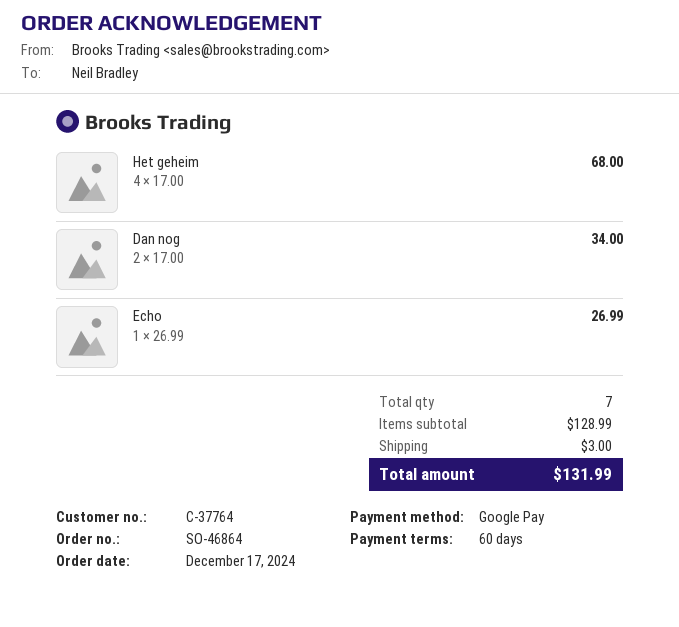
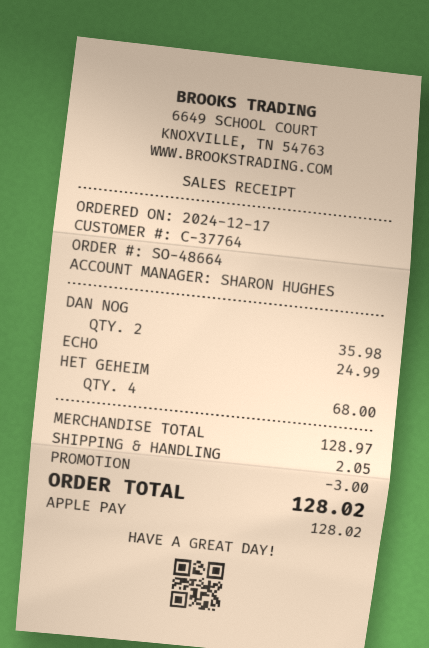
order number: SO-46864 -> SO-48664
payment method: Google Pay -> Apple Pay
Dan nog: 2 for 34.00 -> 2 for 35.98
Echo: 1 for 26.99 -> 1 for 24.99
subtotal: 128.99 -> 128.97
discount: none -> 3.00
shipping: 3.00 -> 2.05
total: 131.99 -> 128.02

